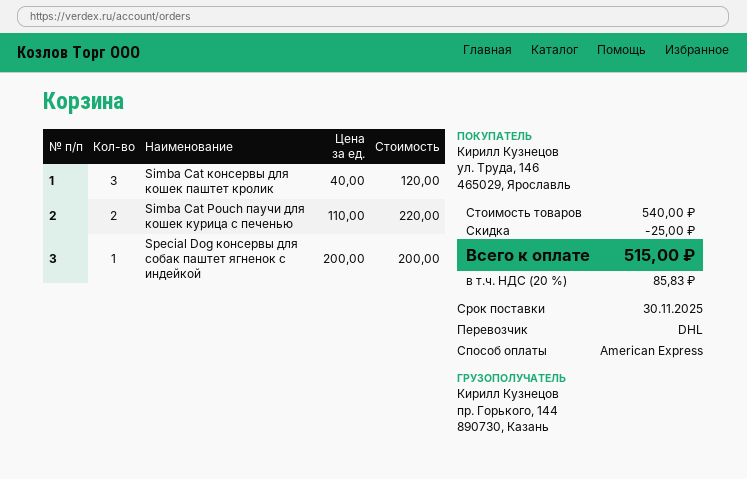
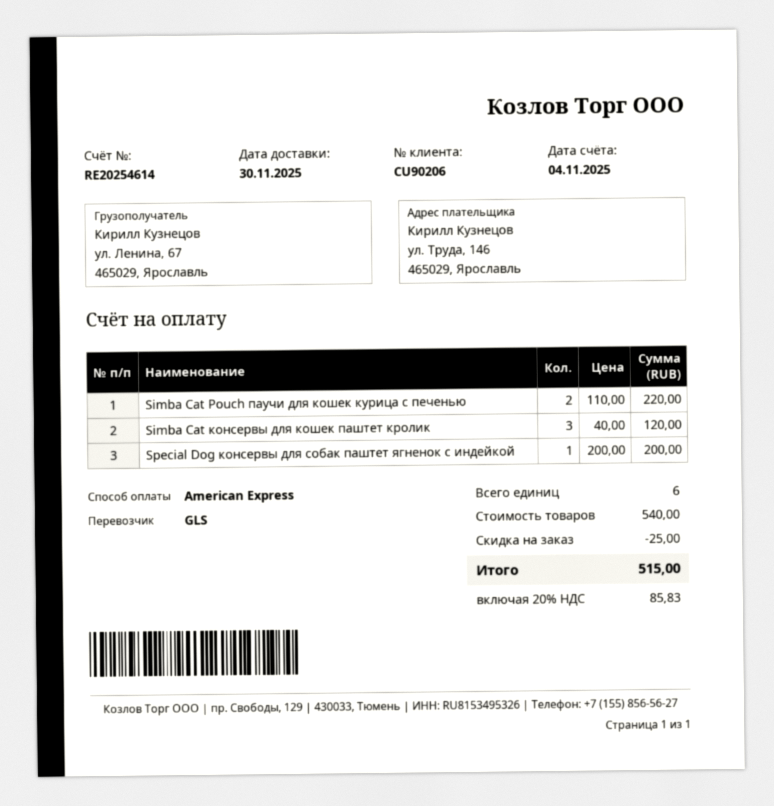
shipping method: DHL -> GLS
ship to: пр. Горького, 144, 890730, Казань -> ул. Ленина, 67, 465029, Ярославль

